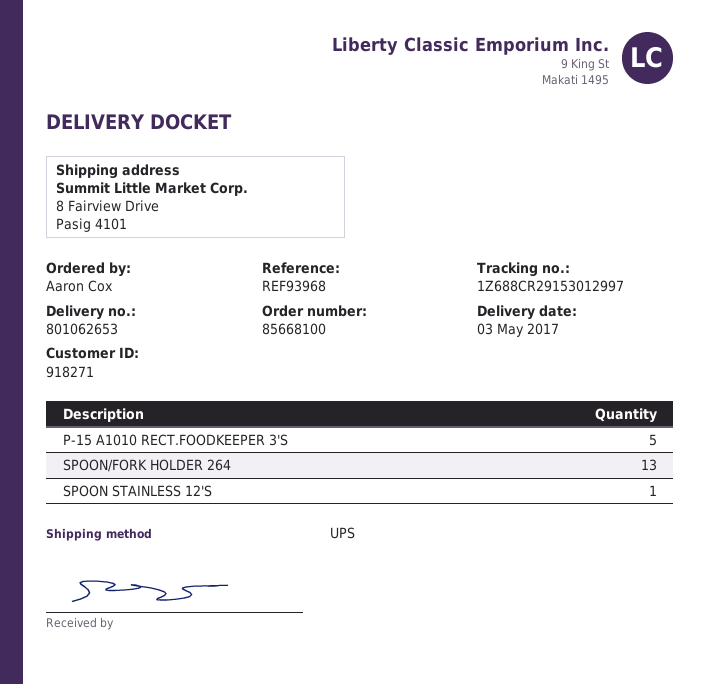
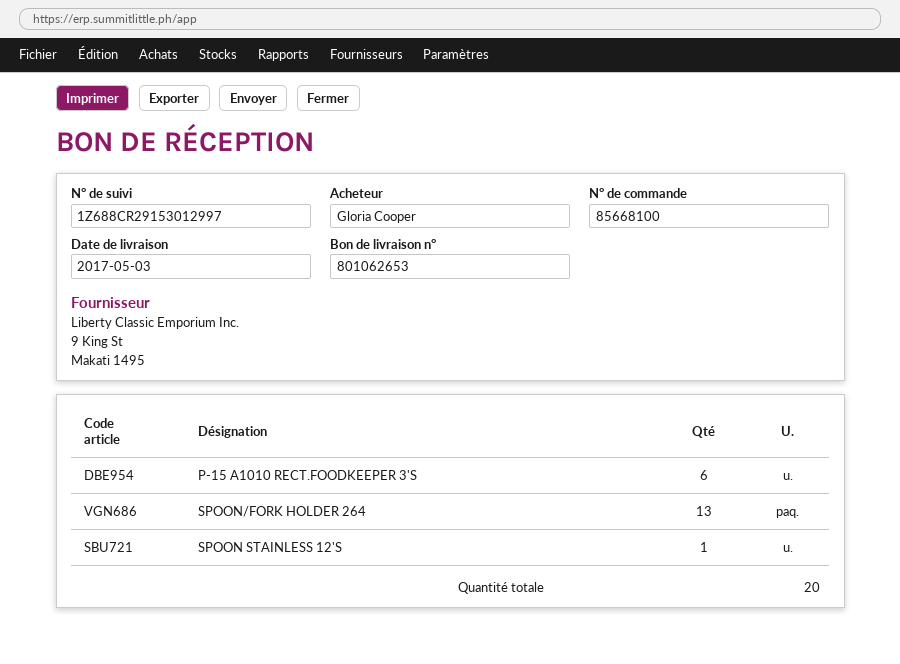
ordered by: Aaron Cox -> Gloria Cooper
P-15 A1010 RECT.FOODKEEPER 3'S: 5 -> 6

